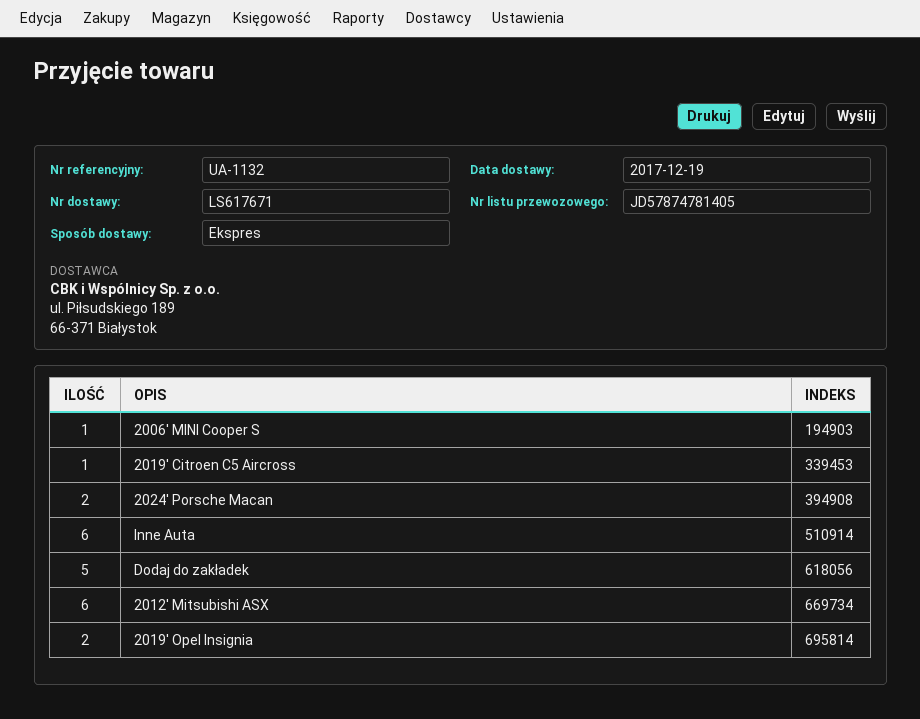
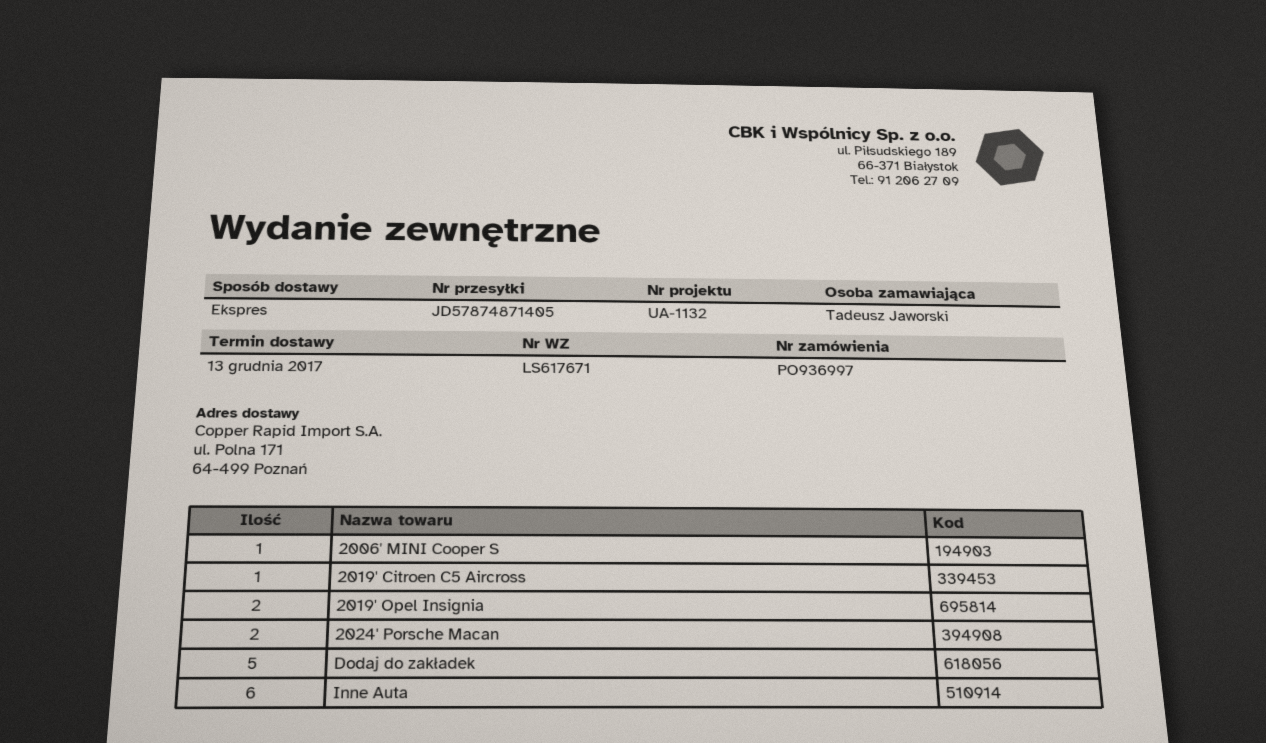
delivery date: 2017-12-19 -> 2017-12-13
tracking number: JD57874781405 -> JD57874871405
2012' Mitsubishi ASX: 6 -> none

